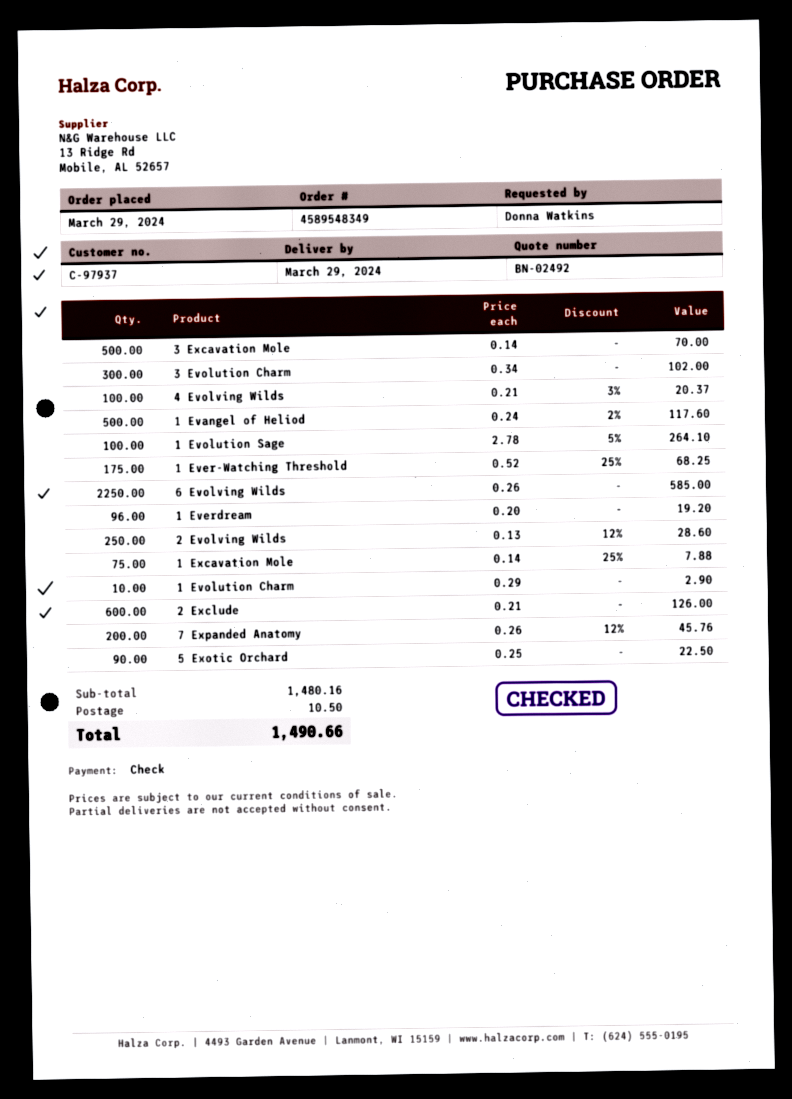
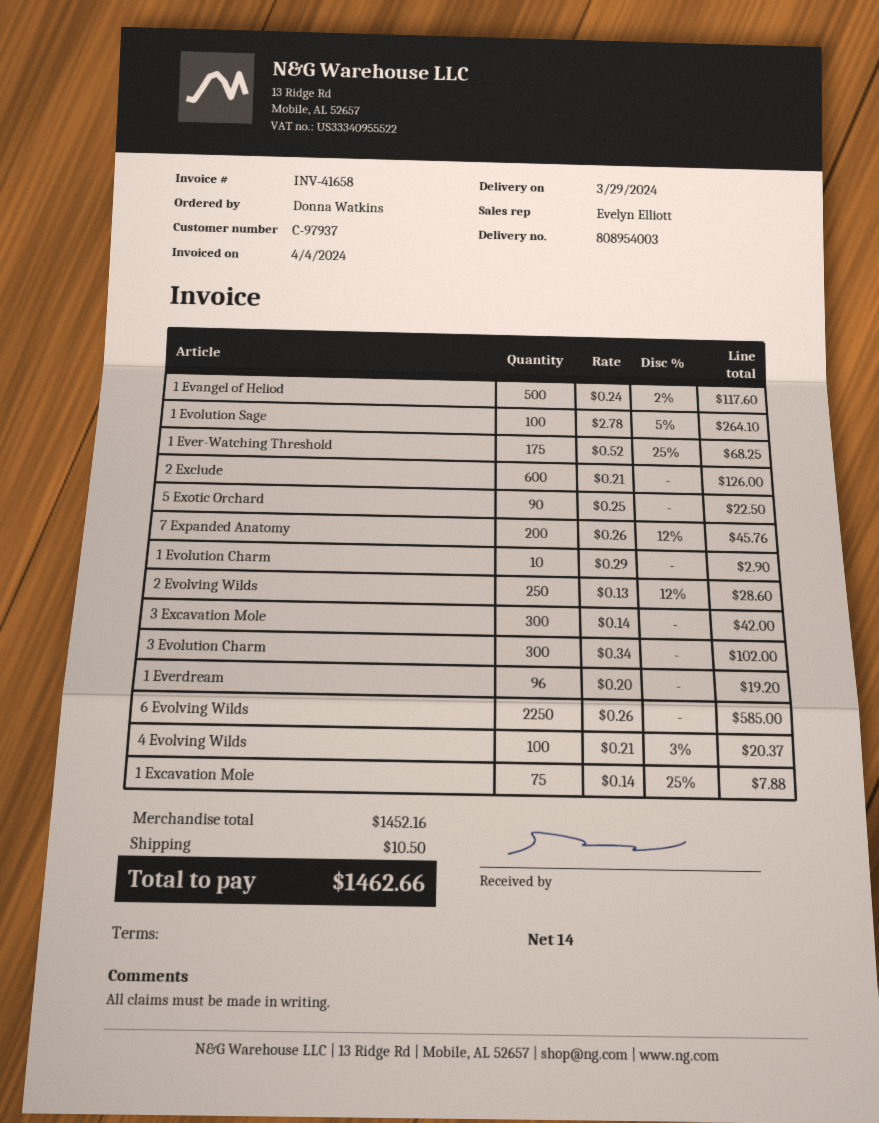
3 Excavation Mole: 500 x 0.14 = 70.00 -> 300 x 0.14 = 42.00
subtotal: 1480.16 -> 1452.16
total: 1490.66 -> 1462.66

